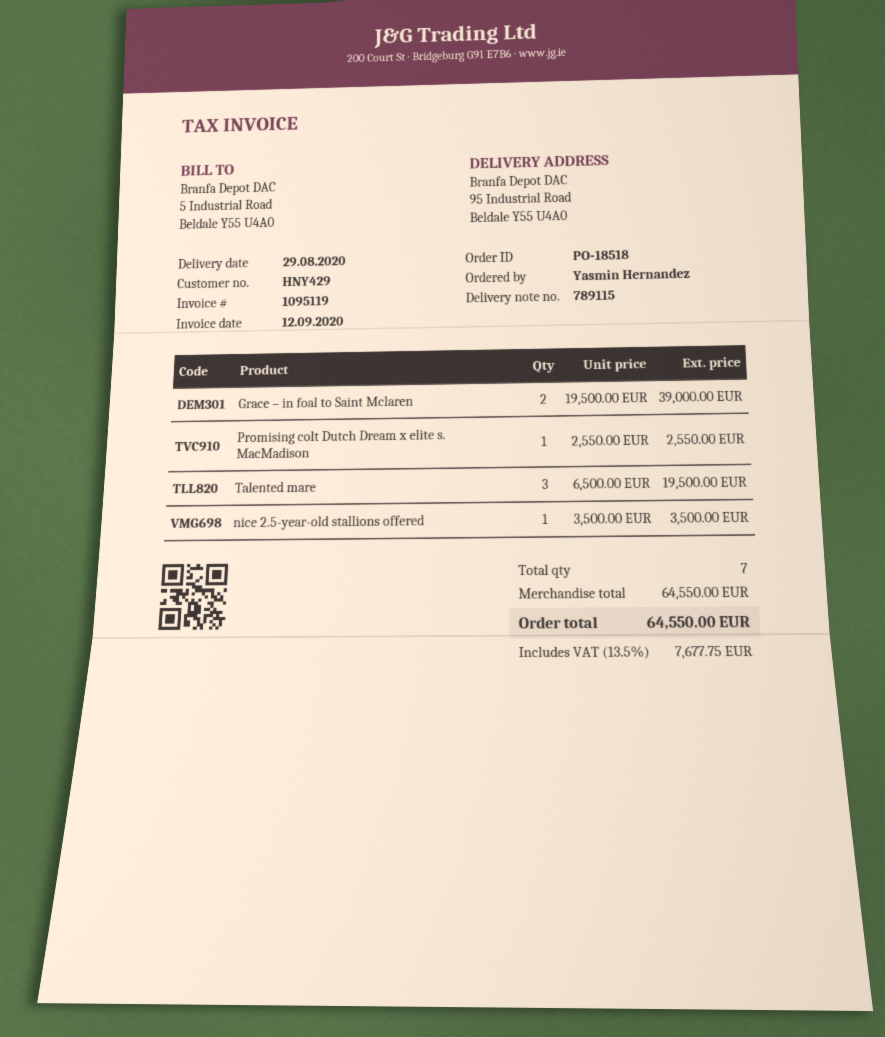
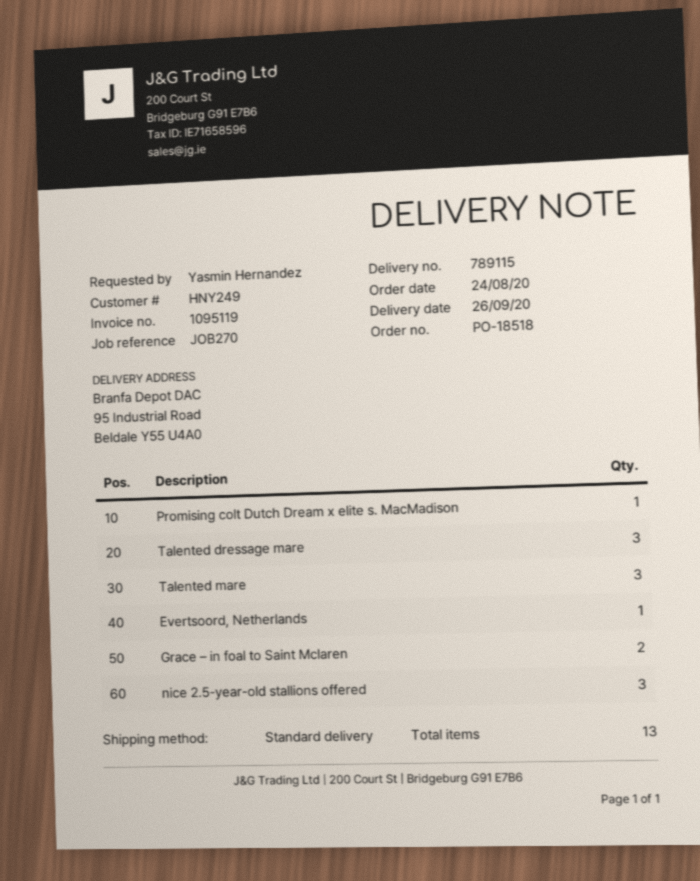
delivery date: 2020-08-29 -> 2020-09-26
customer number: HNY429 -> HNY249
nice 2.5-year-old stallions offered: 1 -> 3
Talented dressage mare: none -> 3
Evertsoord, Netherlands: none -> 1
total quantity: 7 -> 13

